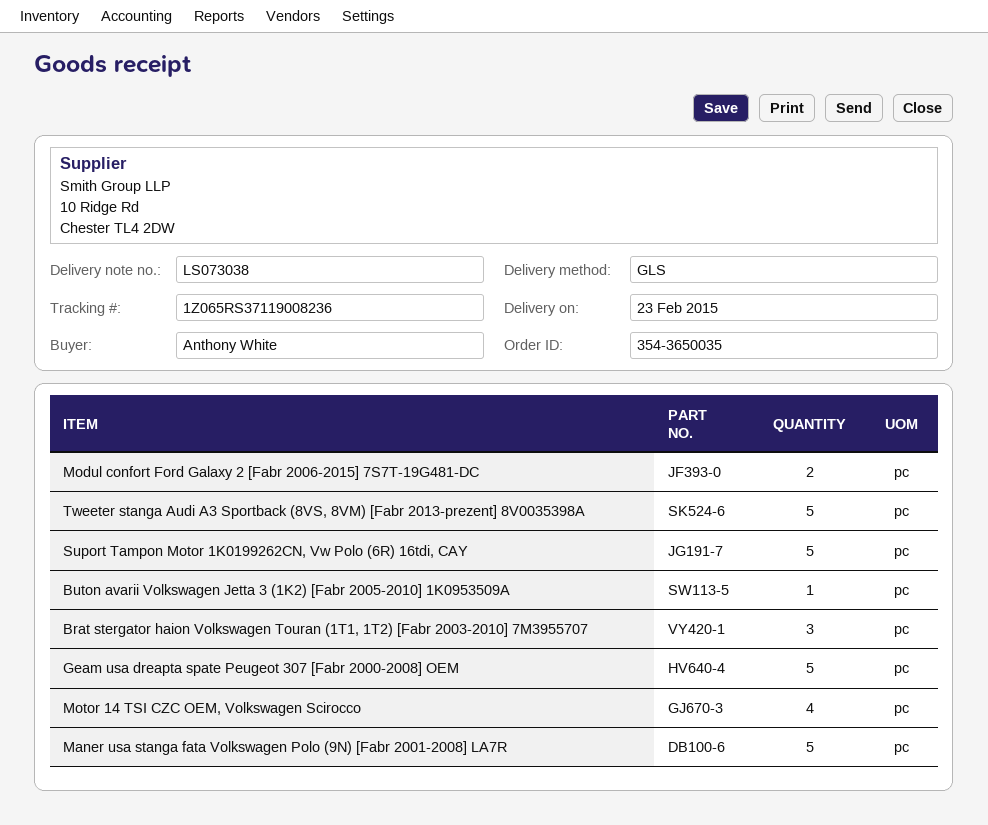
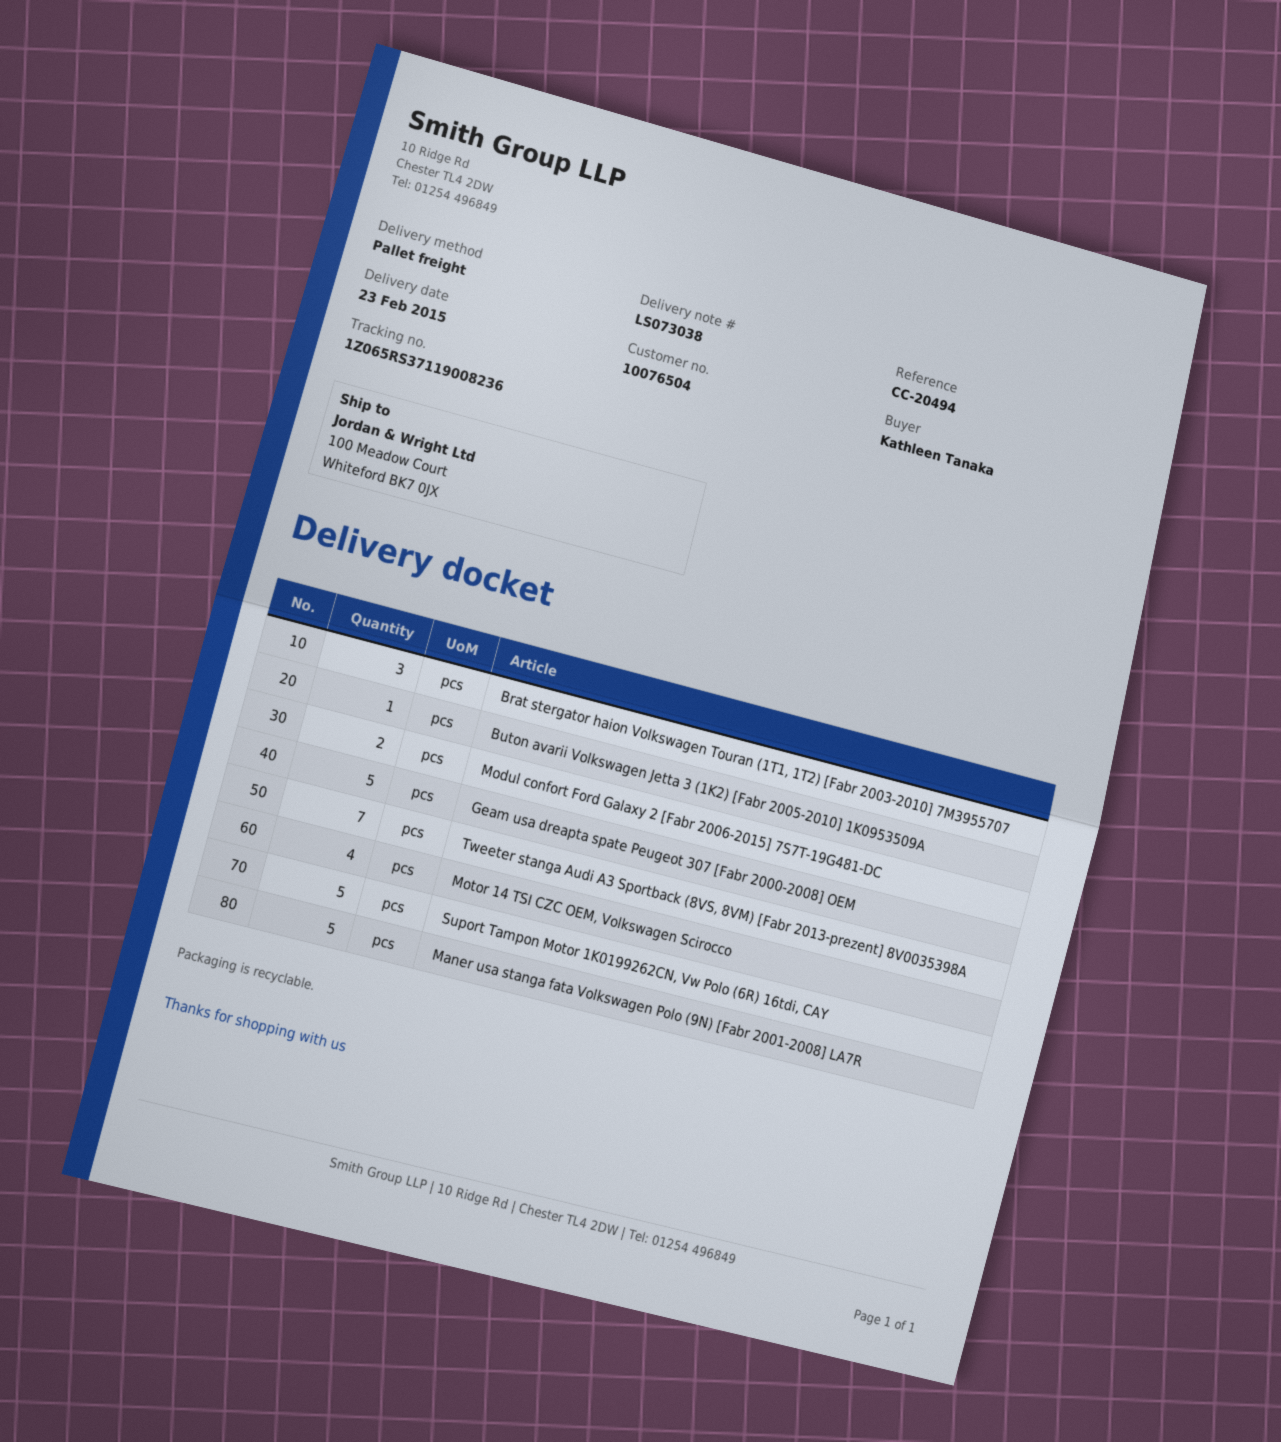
ordered by: Anthony White -> Kathleen Tanaka
shipping method: GLS -> pallet freight
Tweeter stanga Audi A3 Sportback (8VS, 8VM) [Fabr 2013-prezent] 8V0035398A: 5 -> 7

